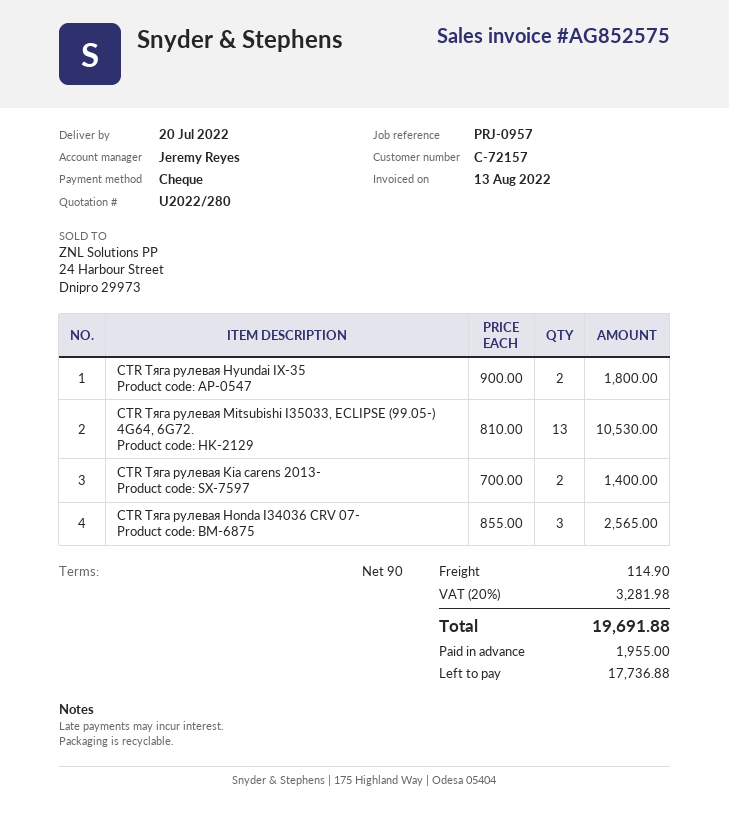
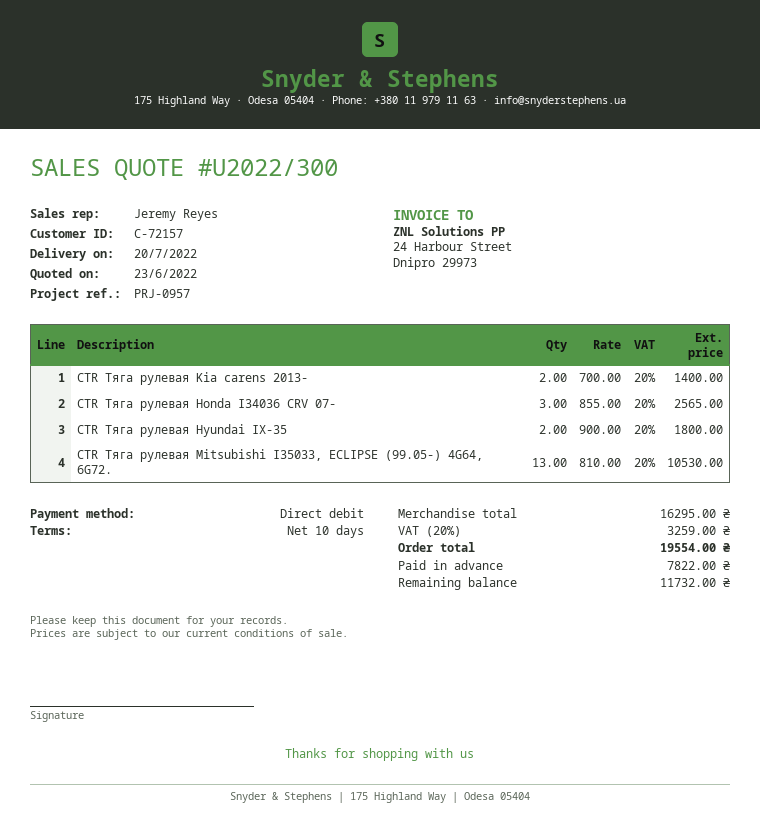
quote number: U2022/280 -> U2022/300
payment terms: 90 days -> 10 days
payment method: cheque -> direct debit
shipping: 114.90 -> none
tax: 20% = 3281.98 -> 20% = 3259.00
total: 19691.88 -> 19554.00
deposit: 1955.00 -> 7822.00
balance: 17736.88 -> 11732.00

